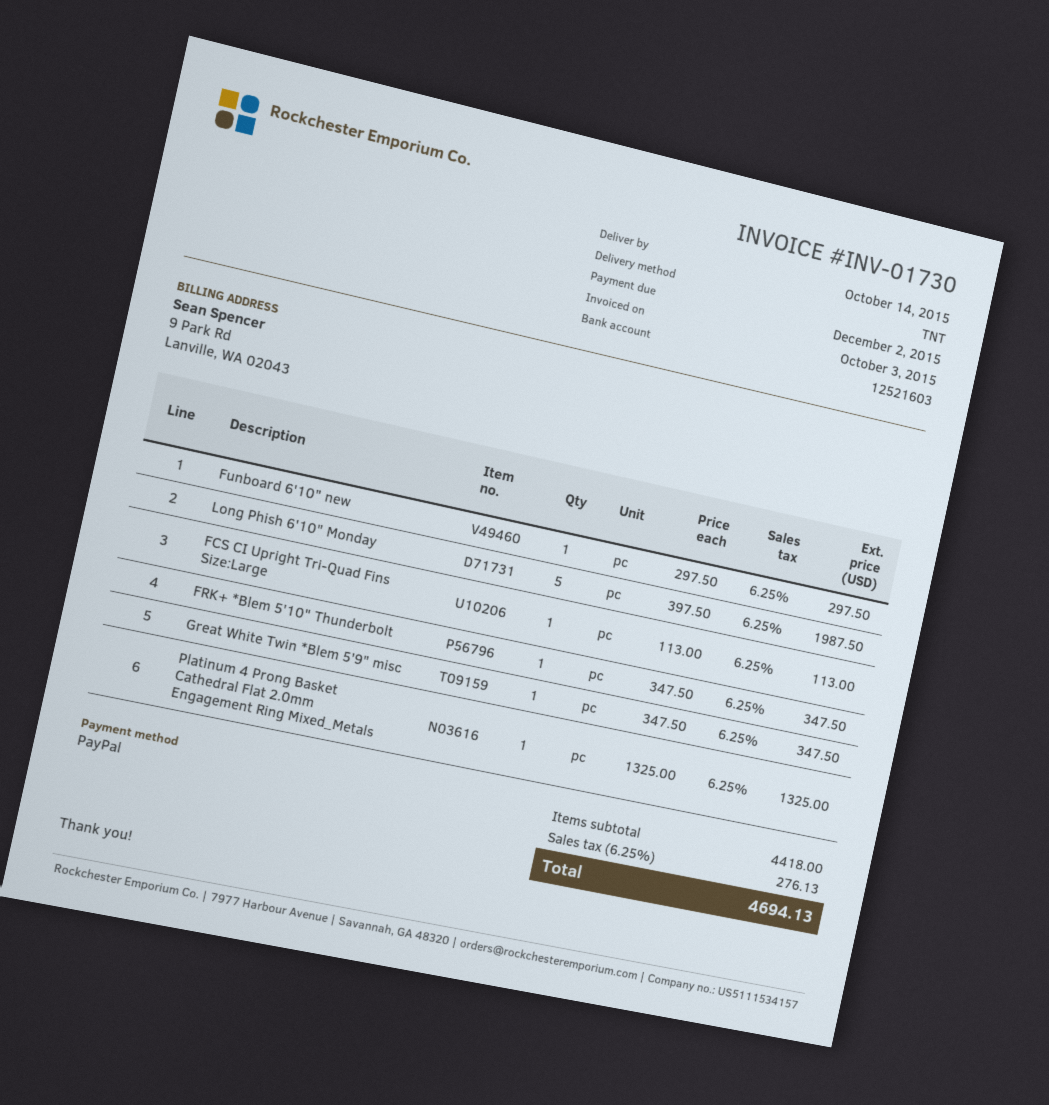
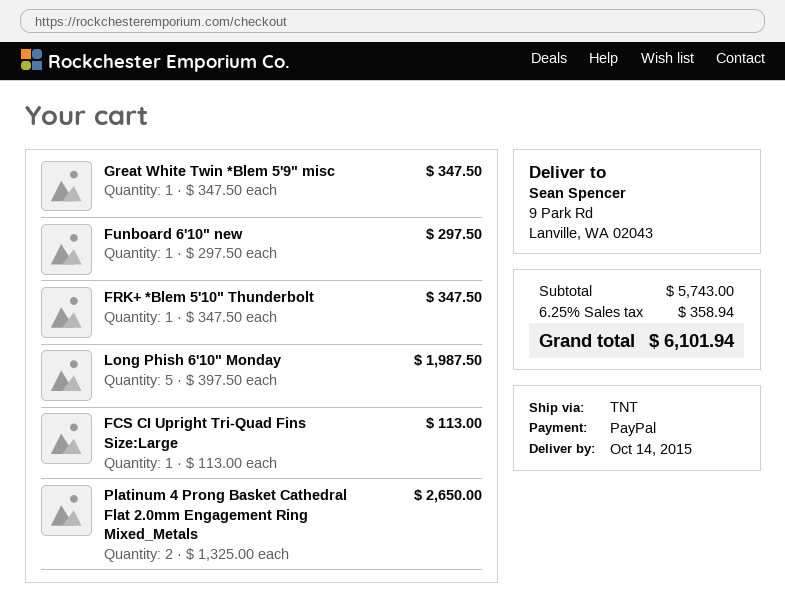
Platinum 4 Prong Basket Cathedral Flat 2.0mm Engagement Ring Mixed_Metals: 1 x 1325.00 = 1325.00 -> 2 x 1325.00 = 2650.00
subtotal: 4418.00 -> 5743.00
tax: 6.25% = 276.13 -> 6.25% = 358.94
total: 4694.13 -> 6101.94

